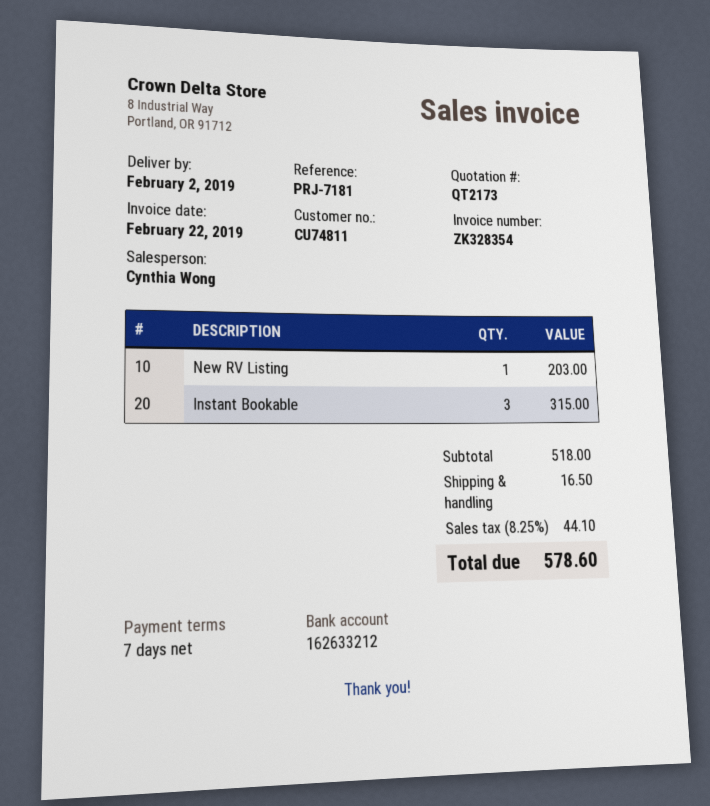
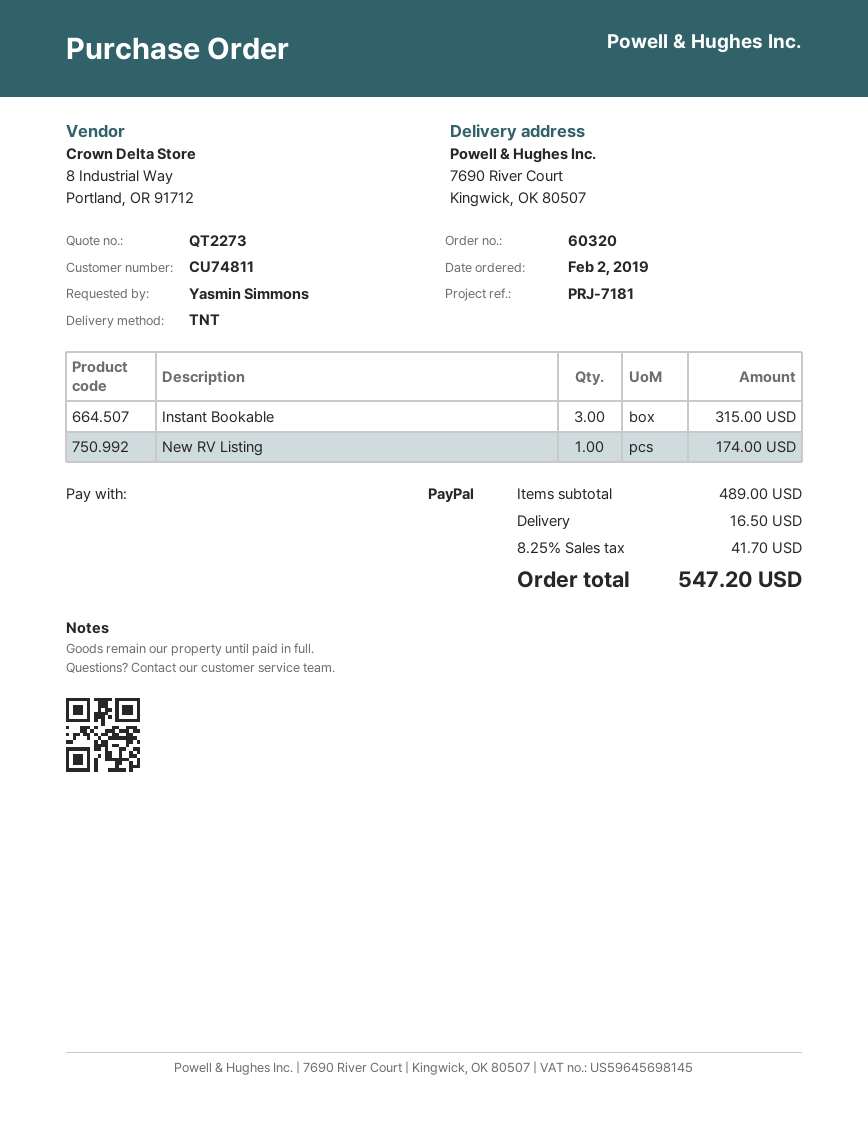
quote number: QT2173 -> QT2273
New RV Listing: 1 for 203.00 -> 1 for 174.00
subtotal: 518.00 -> 489.00
tax: 8.25% = 44.10 -> 8.25% = 41.70
total: 578.60 -> 547.20

